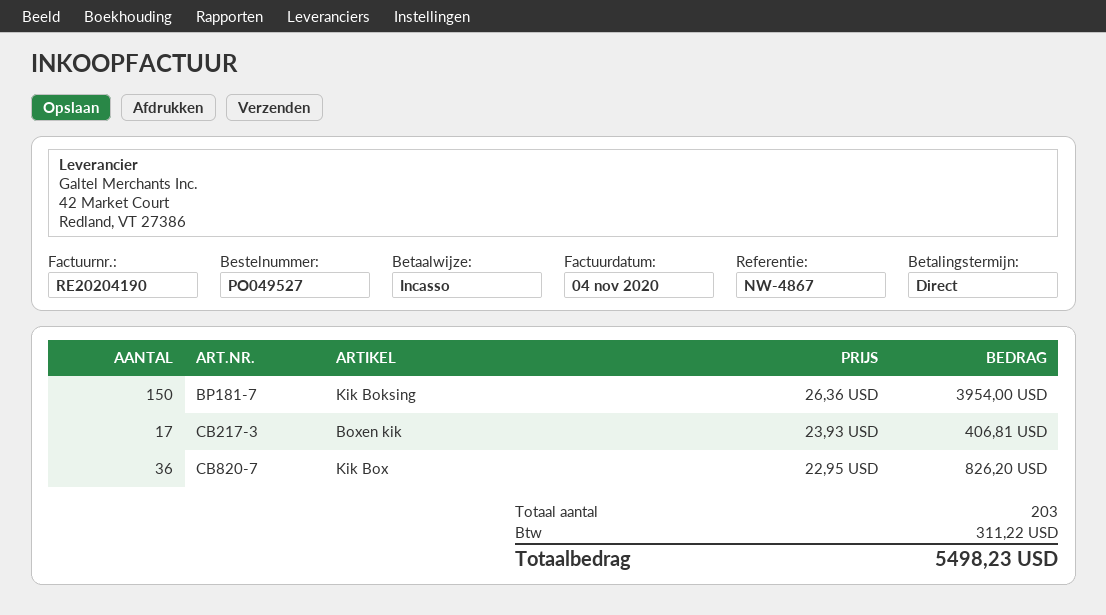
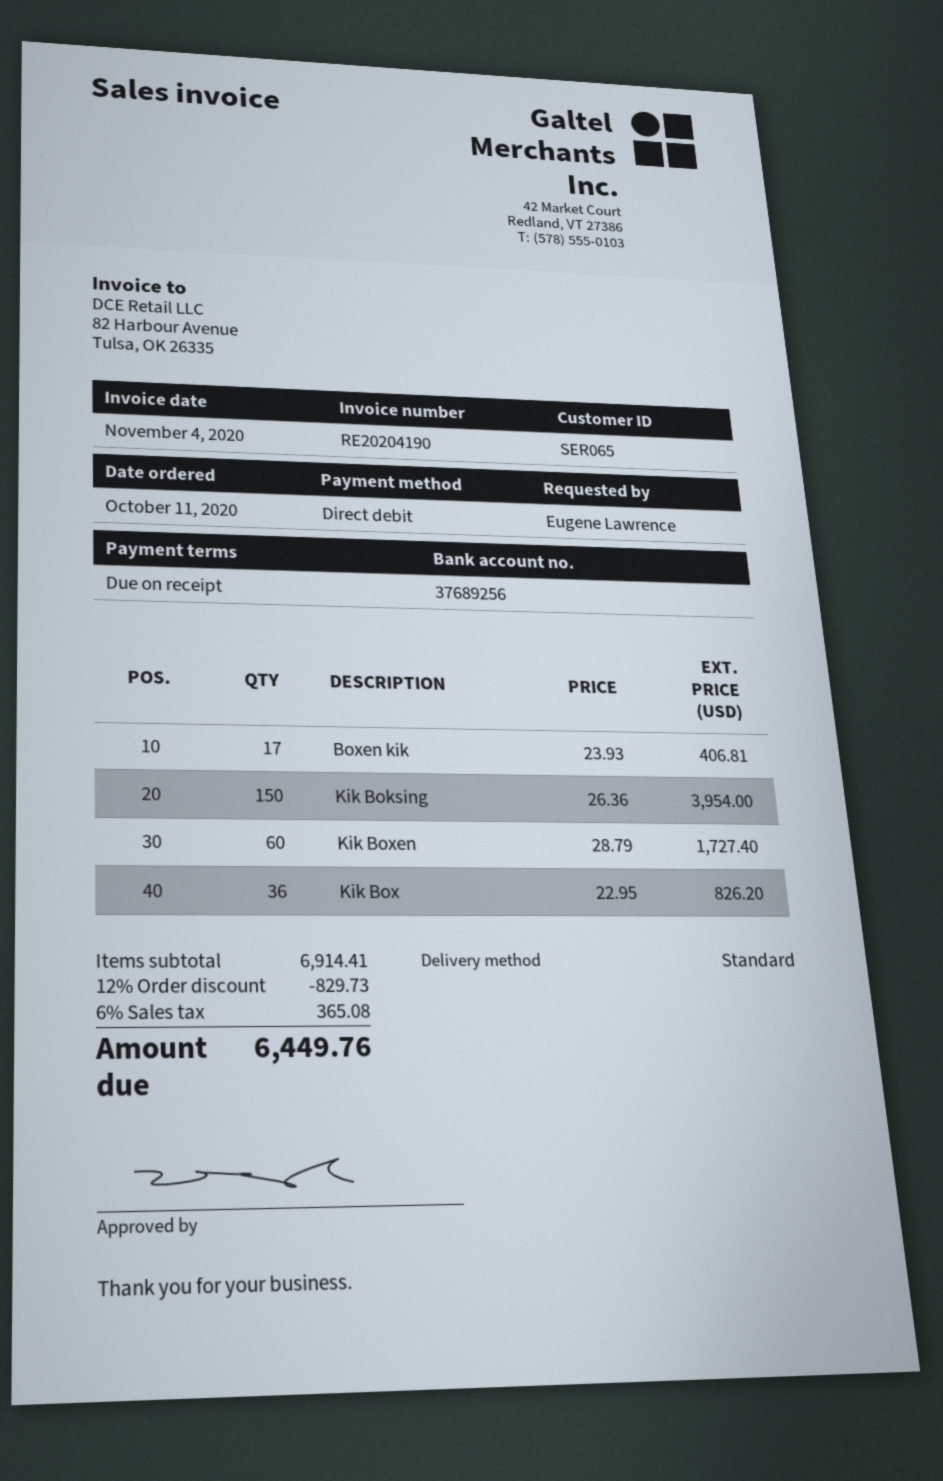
Kik Boxen: none -> 60 x 28.79 = 1727.40
discount: none -> 12% = 829.73
tax: 311.22 -> 365.08
total: 5498.23 -> 6449.76

